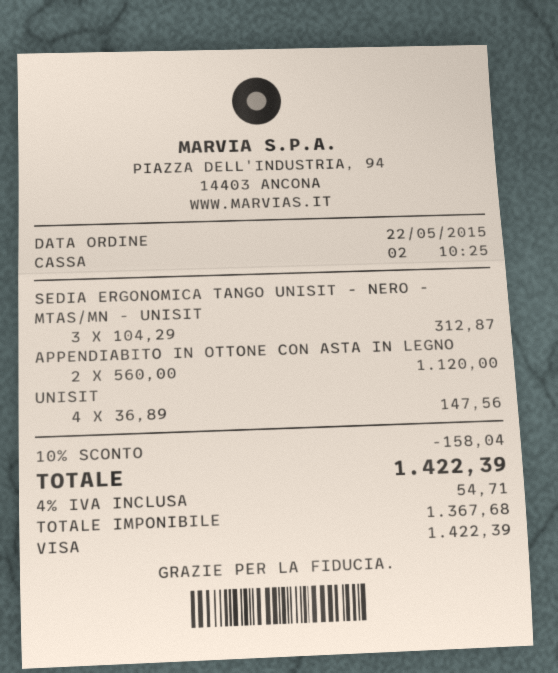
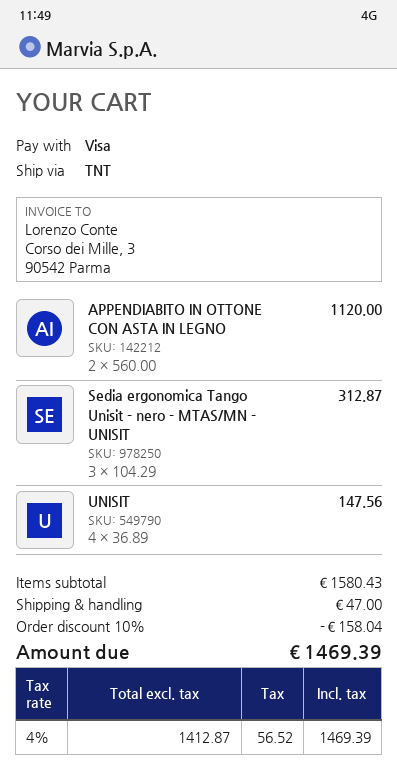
shipping: none -> 47.00
net: 1367.68 -> 1412.87
tax: 4% = 54.71 -> 4% = 56.52
total: 1422.39 -> 1469.39

